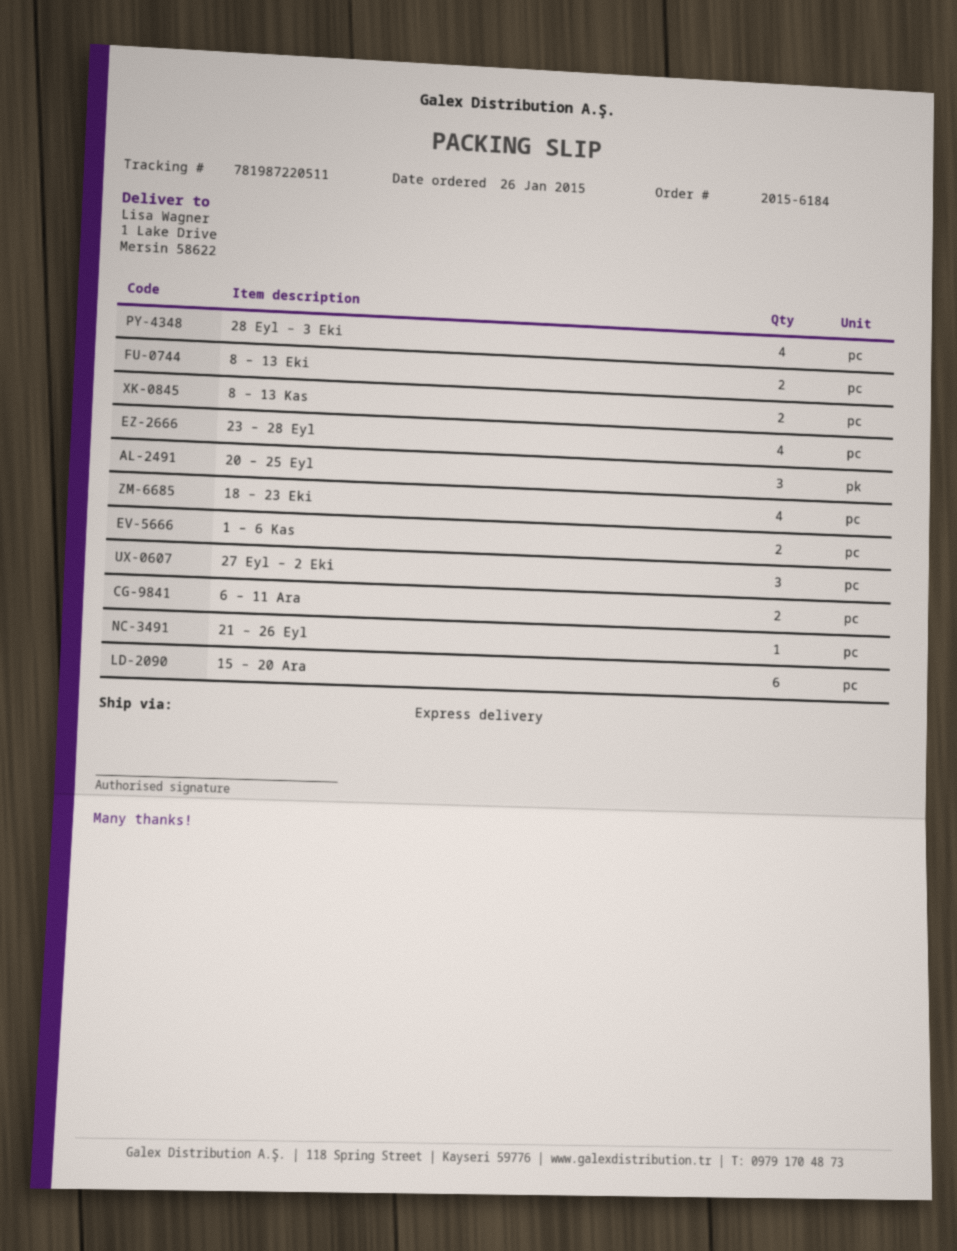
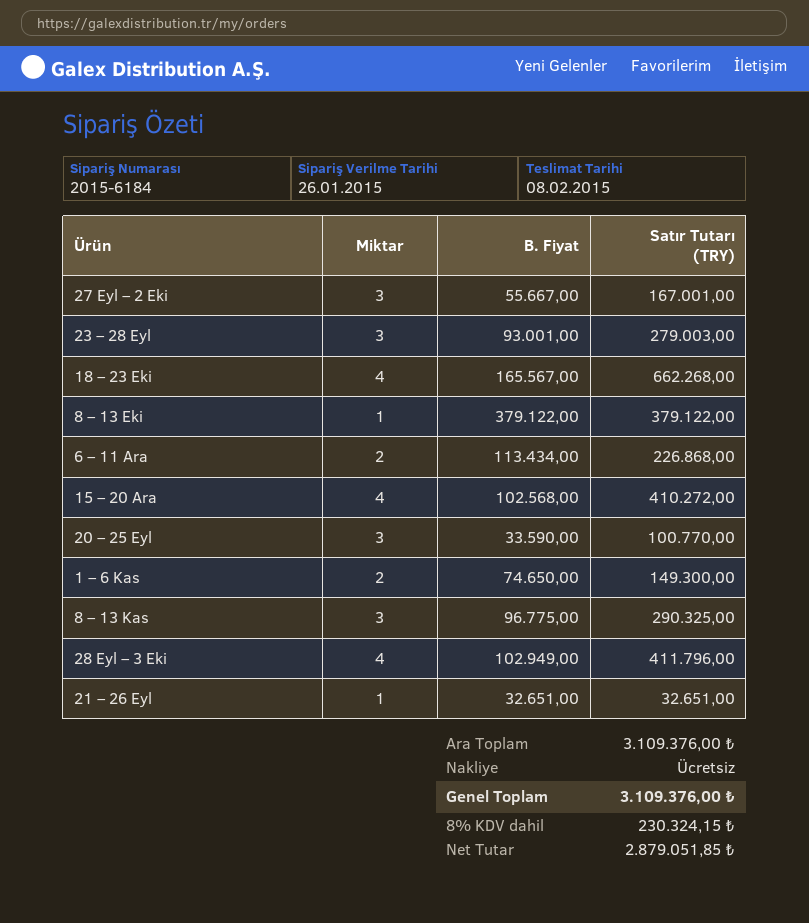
8 – 13 Eki: 2 -> 1
8 – 13 Kas: 2 -> 3
23 – 28 Eyl: 4 -> 3
15 – 20 Ara: 6 -> 4

